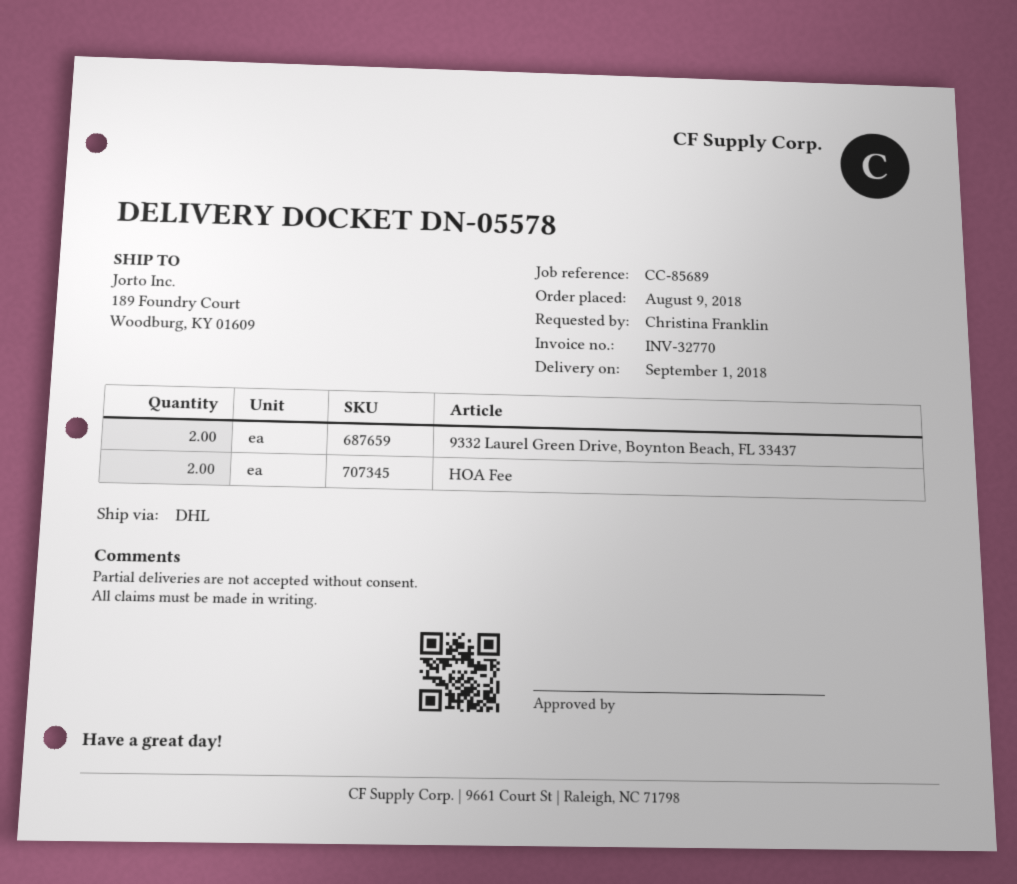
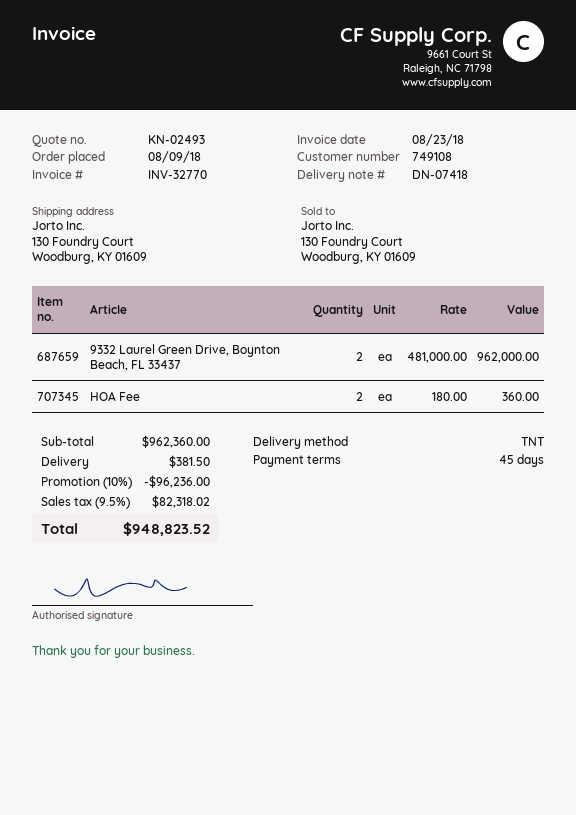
delivery note number: DN-05578 -> DN-07418
shipping method: DHL -> TNT
ship to: 189 Foundry Court, Woodburg, KY 01609 -> 130 Foundry Court, Woodburg, KY 01609

